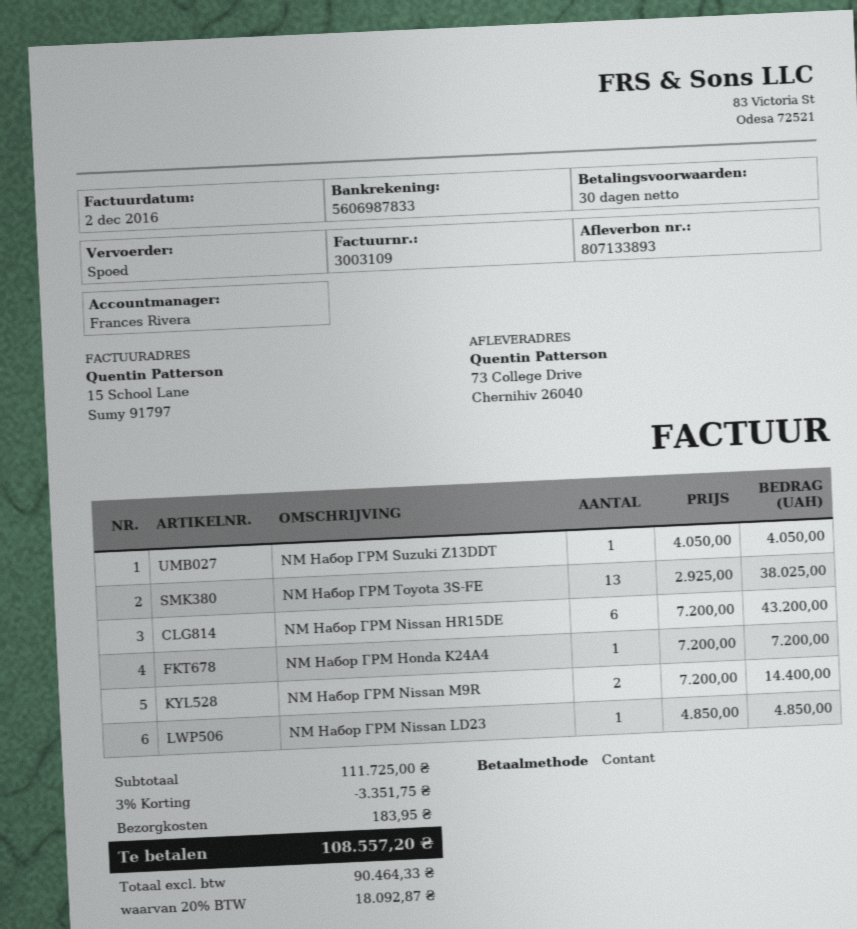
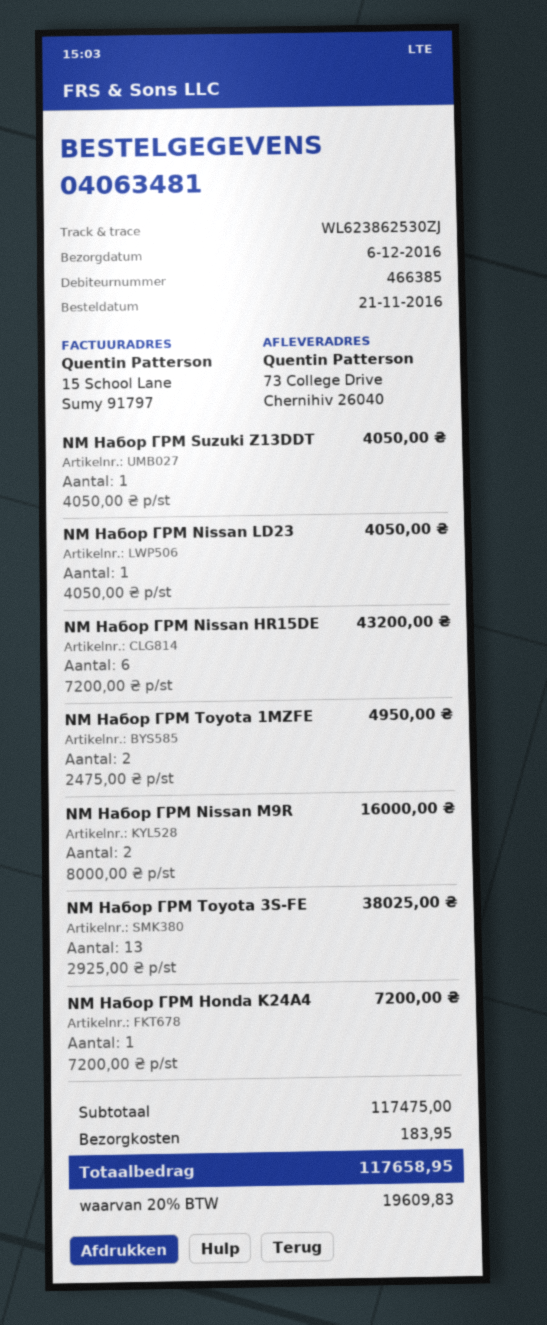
NM Набор ГРМ Nissan M9R: 2 x 7200.00 = 14400.00 -> 2 x 8000.00 = 16000.00
NM Набор ГРМ Nissan LD23: 1 x 4850.00 = 4850.00 -> 1 x 4050.00 = 4050.00
NM Набор ГРМ Toyota 1MZFE: none -> 2 x 2475.00 = 4950.00
subtotal: 111725.00 -> 117475.00
discount: 3% = 3351.75 -> none
tax: 20% = 18092.87 -> 20% = 19609.83
total: 108557.20 -> 117658.95

